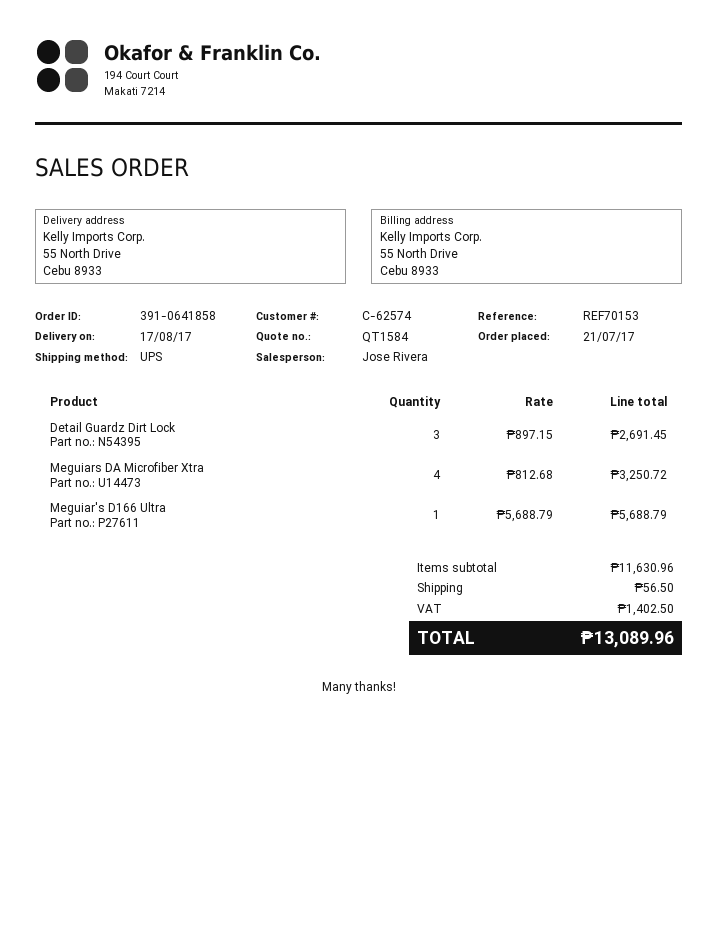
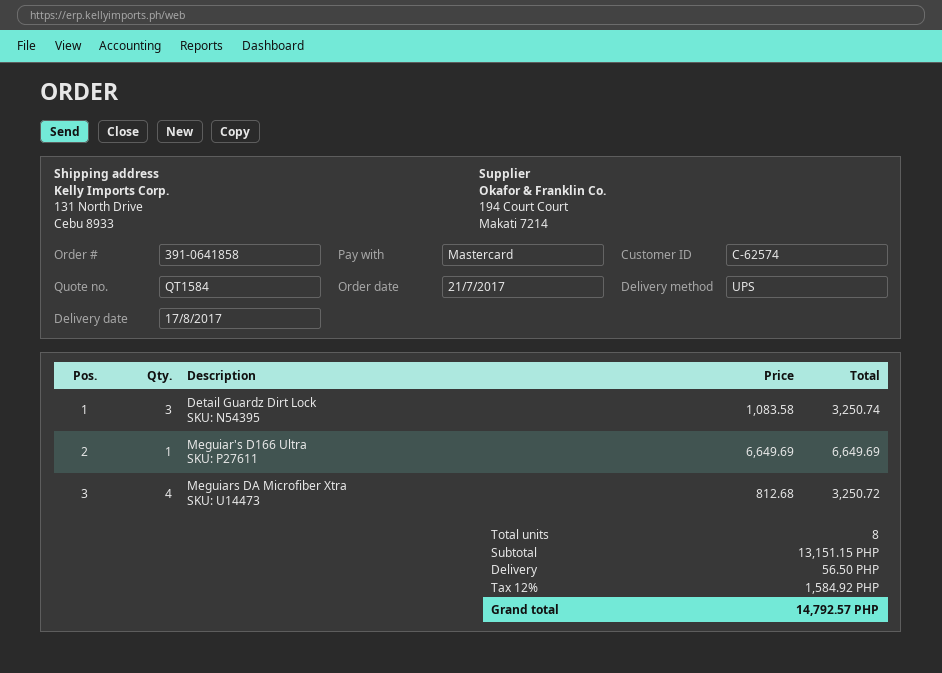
ship to: 55 North Drive, Cebu 8933 -> 131 North Drive, Cebu 8933
Detail Guardz Dirt Lock: 3 x 897.15 = 2691.45 -> 3 x 1083.58 = 3250.74
Meguiar's D166 Ultra: 1 x 5688.79 = 5688.79 -> 1 x 6649.69 = 6649.69
subtotal: 11630.96 -> 13151.15
tax: 1402.50 -> 1584.92
total: 13089.96 -> 14792.57

